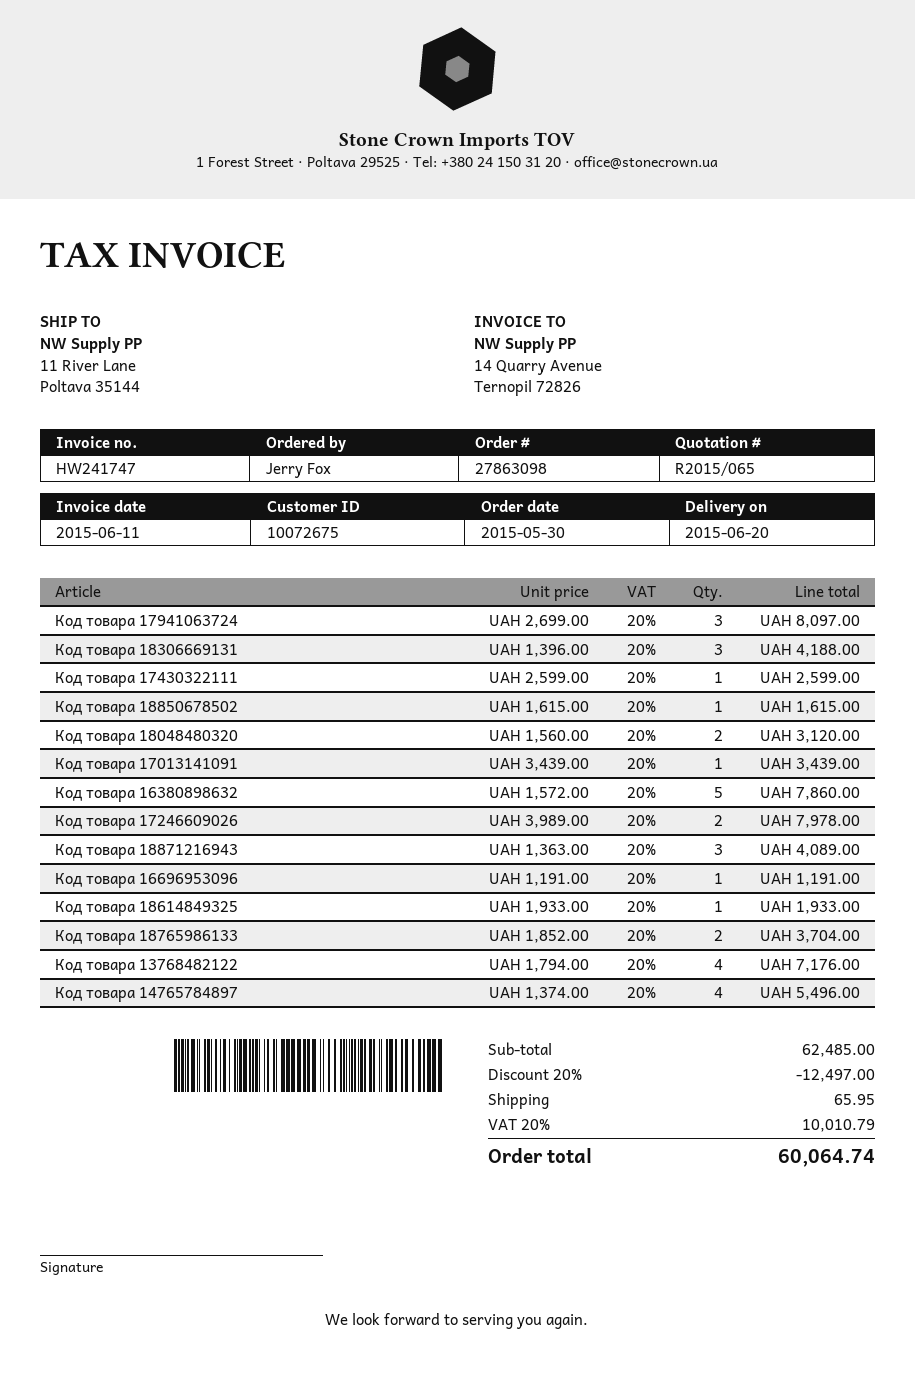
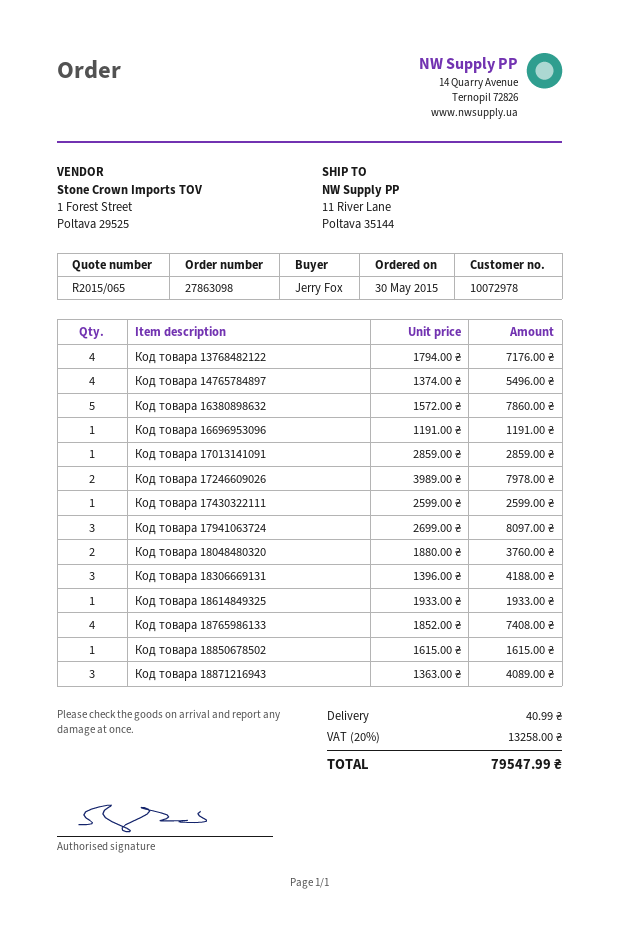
customer number: 10072675 -> 10072978
Код товара 18048480320: 2 x 1560.00 = 3120.00 -> 2 x 1880.00 = 3760.00
Код товара 17013141091: 1 x 3439.00 = 3439.00 -> 1 x 2859.00 = 2859.00
Код товара 18765986133: 2 x 1852.00 = 3704.00 -> 4 x 1852.00 = 7408.00
discount: 20% = 12497.00 -> none
shipping: 65.95 -> 40.99
tax: 20% = 10010.79 -> 20% = 13258.00
total: 60064.74 -> 79547.99

